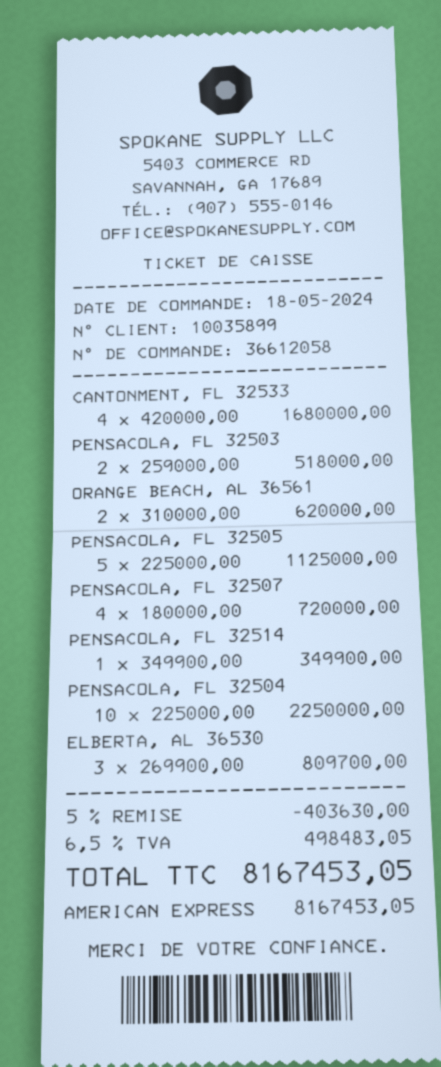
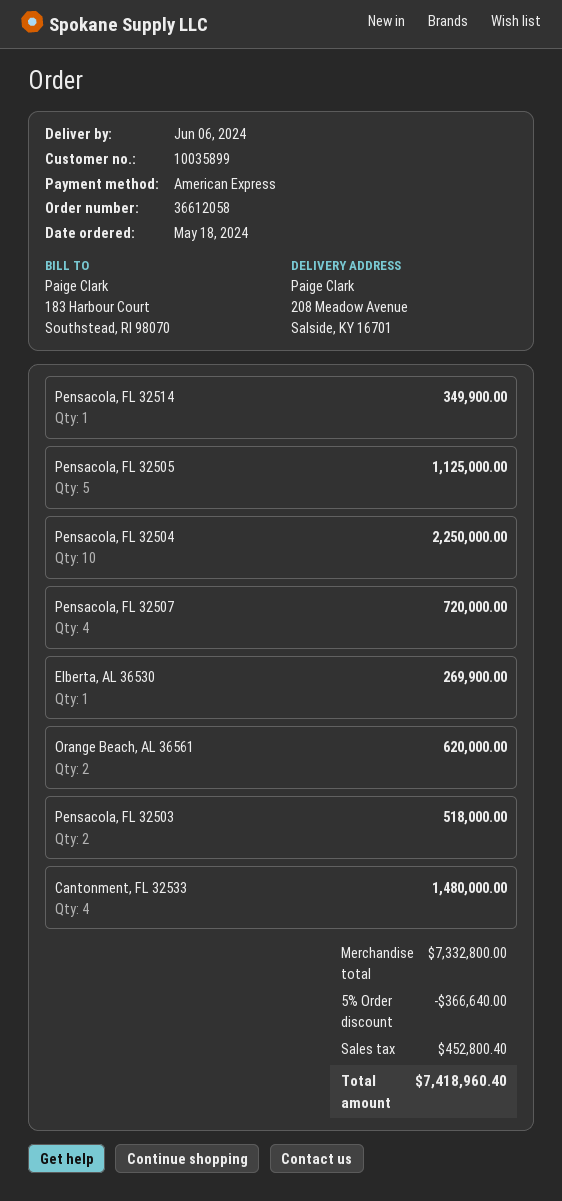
CANTONMENT, FL 32533: 4 for 1680000.00 -> 4 for 1480000.00
ELBERTA, AL 36530: 3 for 809700.00 -> 1 for 269900.00
discount: 5% = 403630.00 -> 5% = 366640.00
tax: 498483.05 -> 452800.40
total: 8167453.05 -> 7418960.40

